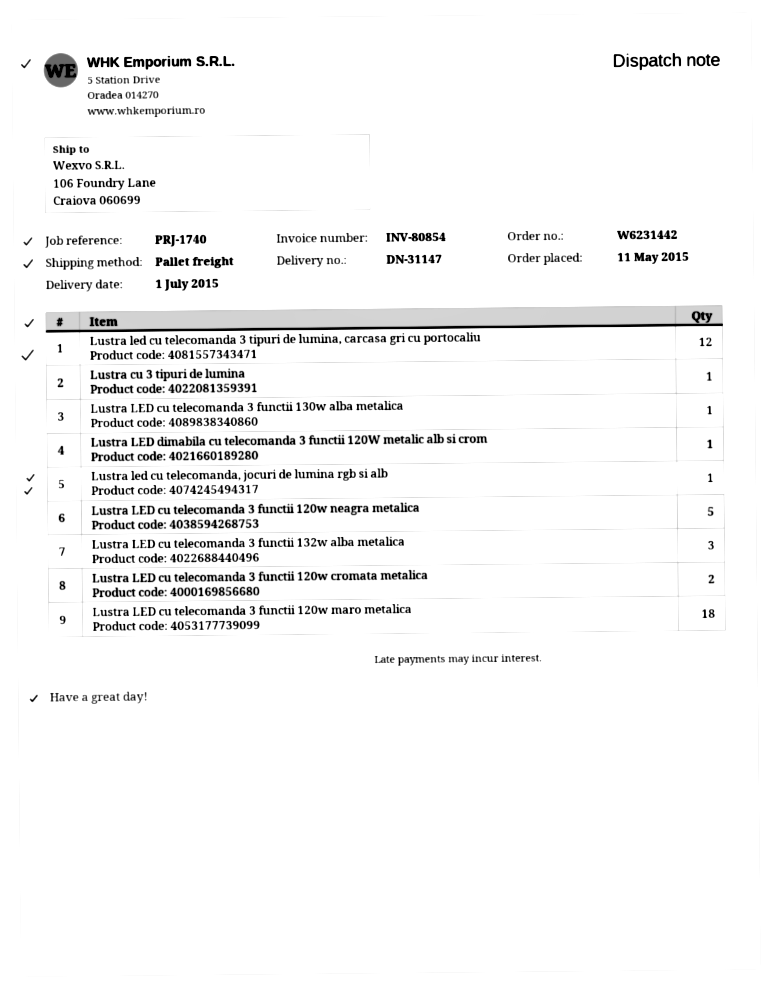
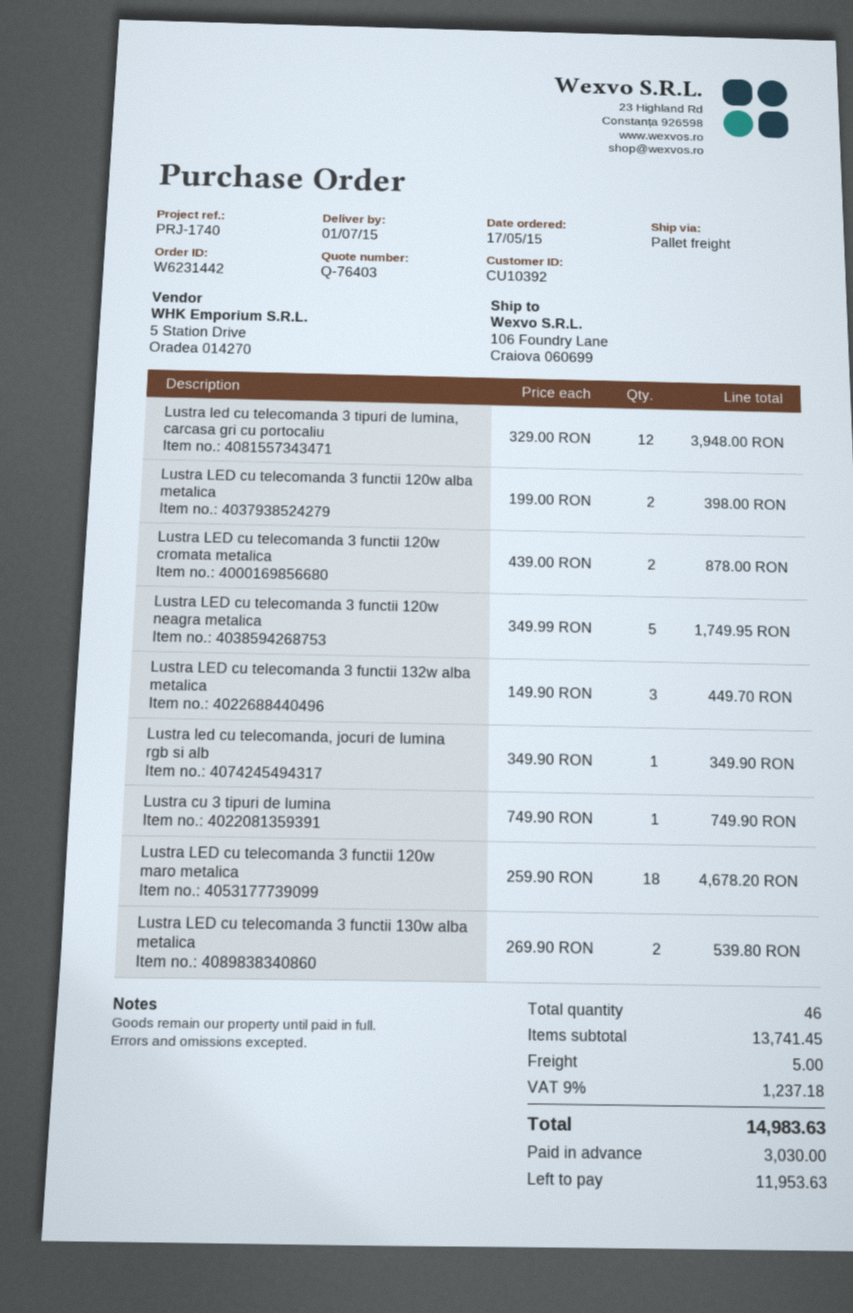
order date: 2015-05-11 -> 2015-05-17
Lustra LED cu telecomanda 3 functii 130w alba metalica: 1 -> 2
Lustra LED dimabila cu telecomanda 3 functii 120W metalic alb si crom: 1 -> none
Lustra LED cu telecomanda 3 functii 120w alba metalica: none -> 2

